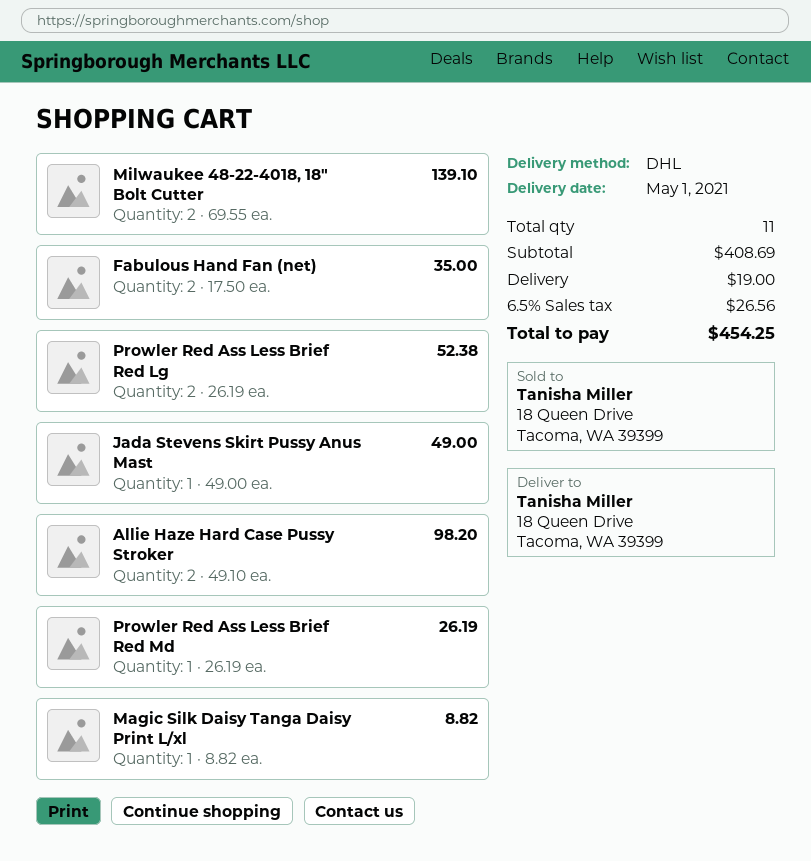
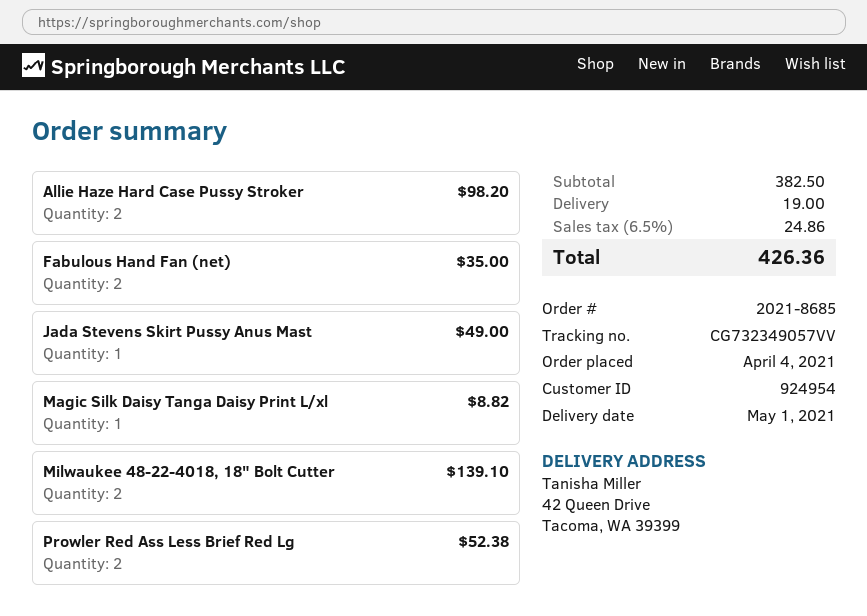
ship to: 18 Queen Drive, Tacoma, WA 39399 -> 42 Queen Drive, Tacoma, WA 39399
Prowler Red Ass Less Brief Red Md: 1 for 26.19 -> none
subtotal: 408.69 -> 382.50
tax: 6.5% = 26.56 -> 6.5% = 24.86
total: 454.25 -> 426.36

